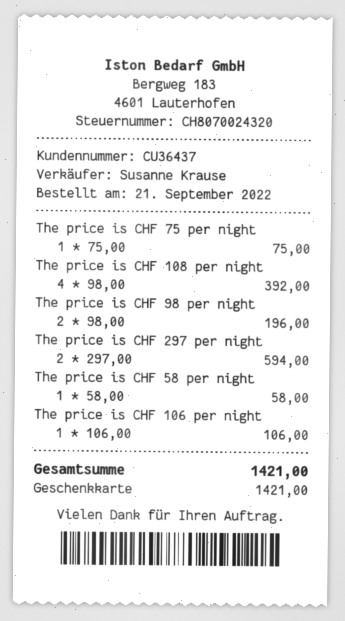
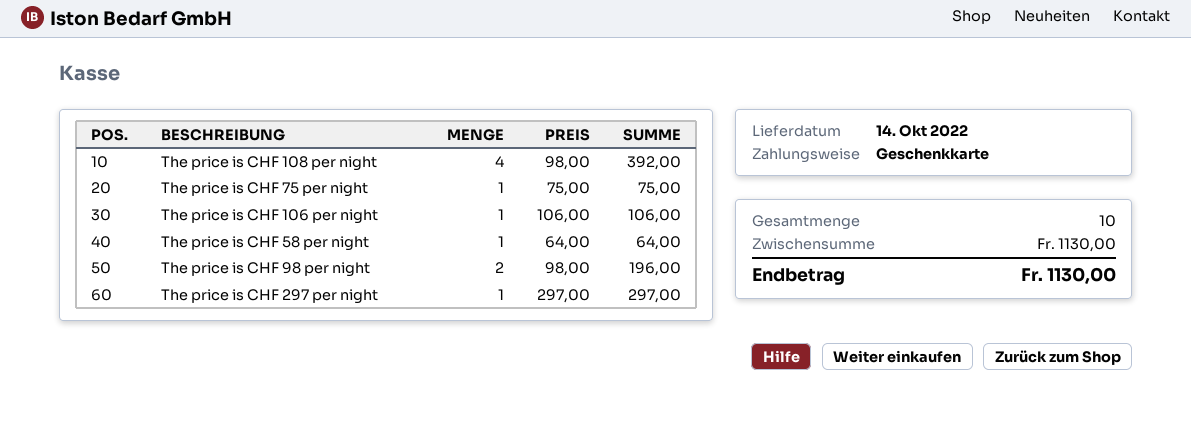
The price is CHF 297 per night: 2 x 297.00 = 594.00 -> 1 x 297.00 = 297.00
The price is CHF 58 per night: 1 x 58.00 = 58.00 -> 1 x 64.00 = 64.00
total: 1421.00 -> 1130.00

